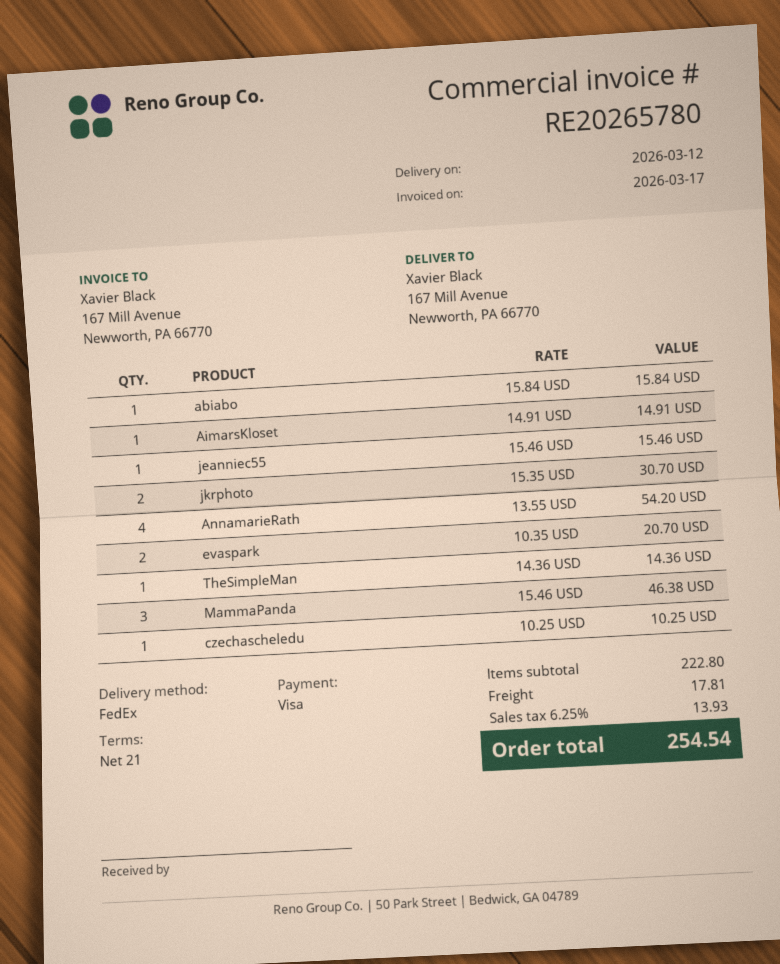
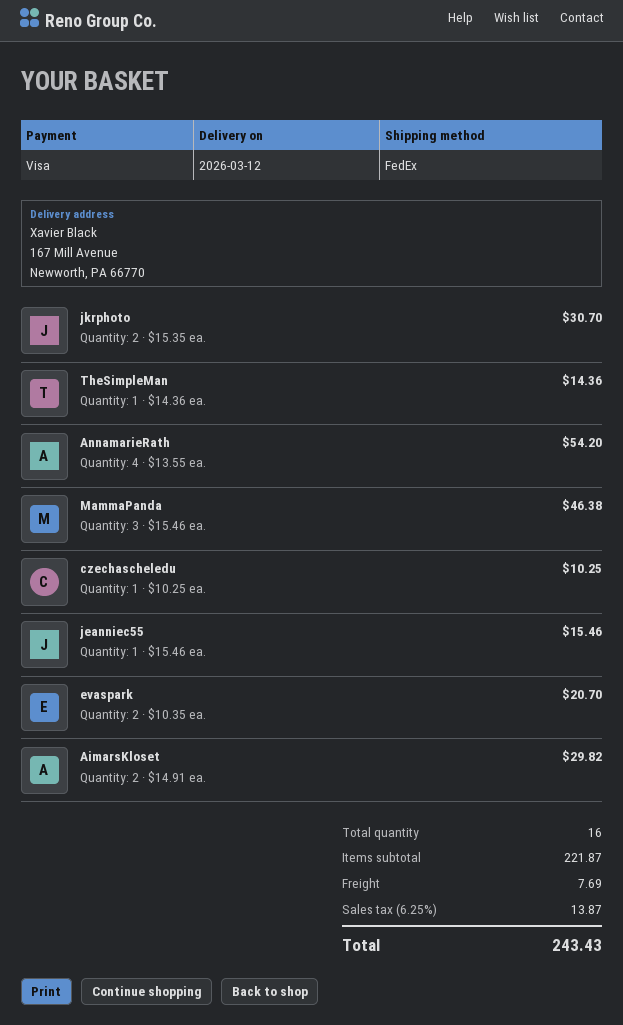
abiabo: 1 x 15.84 = 15.84 -> none
AimarsKloset: 1 x 14.91 = 14.91 -> 2 x 14.91 = 29.82
subtotal: 222.80 -> 221.87
shipping: 17.81 -> 7.69
tax: 6.25% = 13.93 -> 6.25% = 13.87
total: 254.54 -> 243.43

